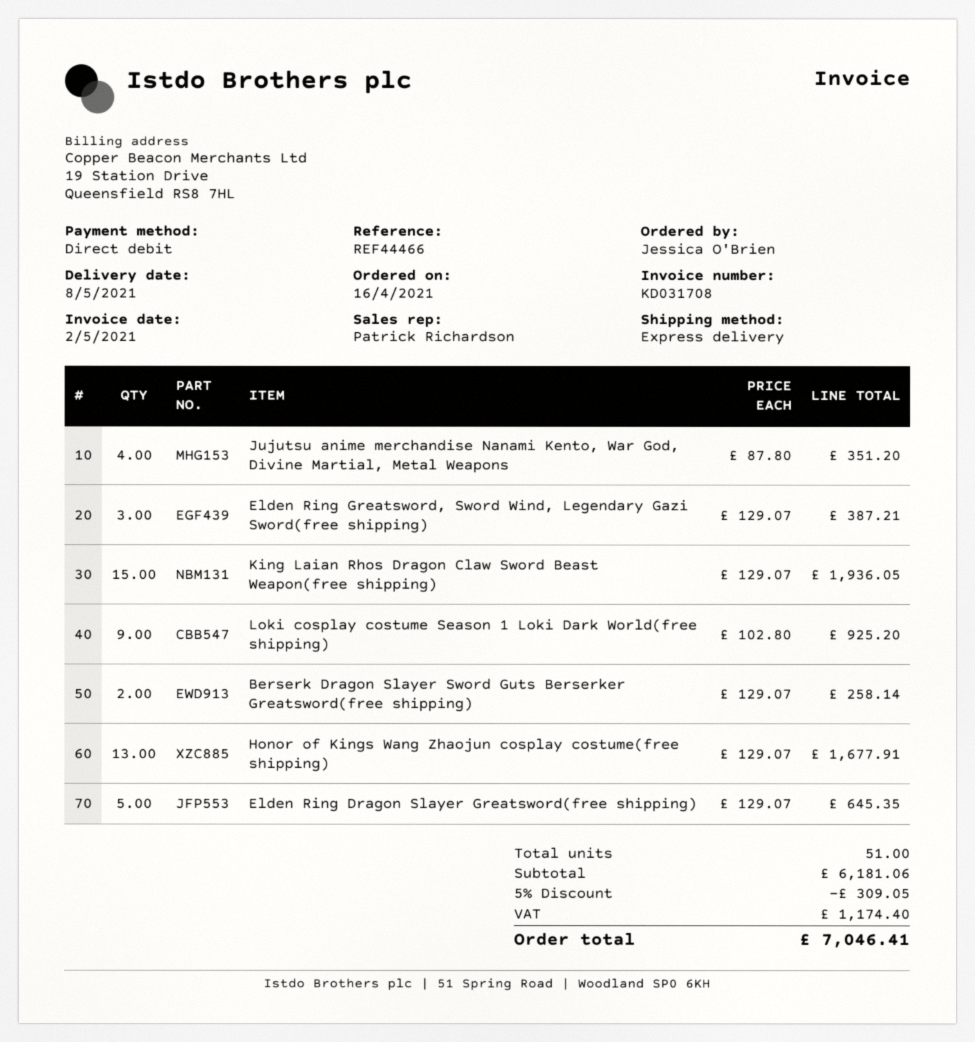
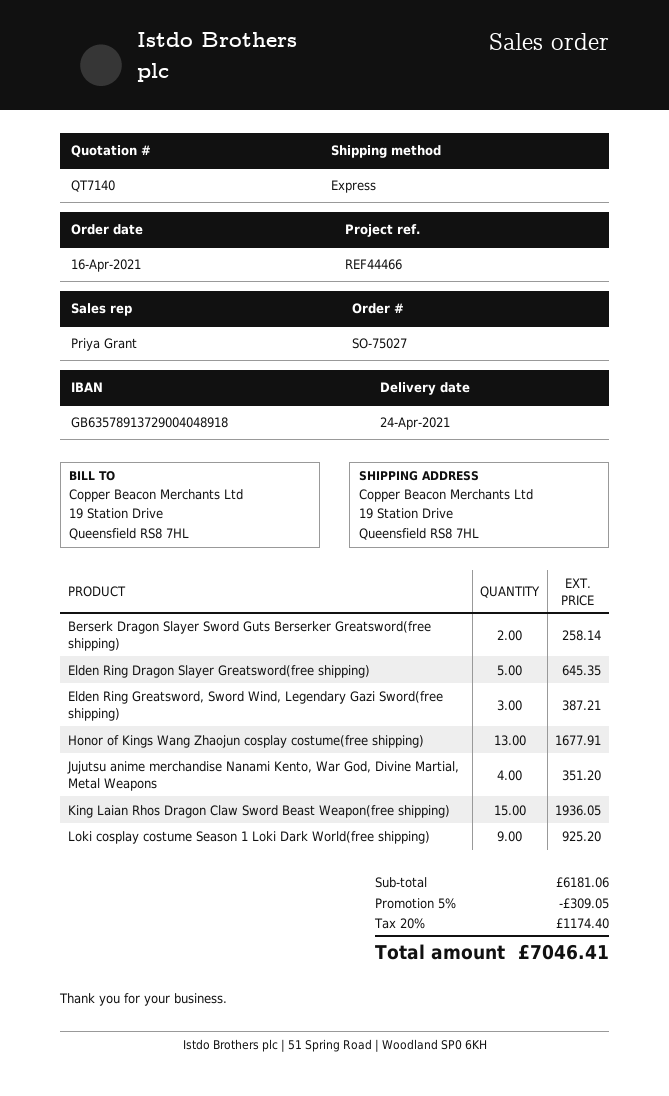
delivery date: 2021-05-08 -> 2021-04-24
sales rep: Patrick Richardson -> Priya Grant

